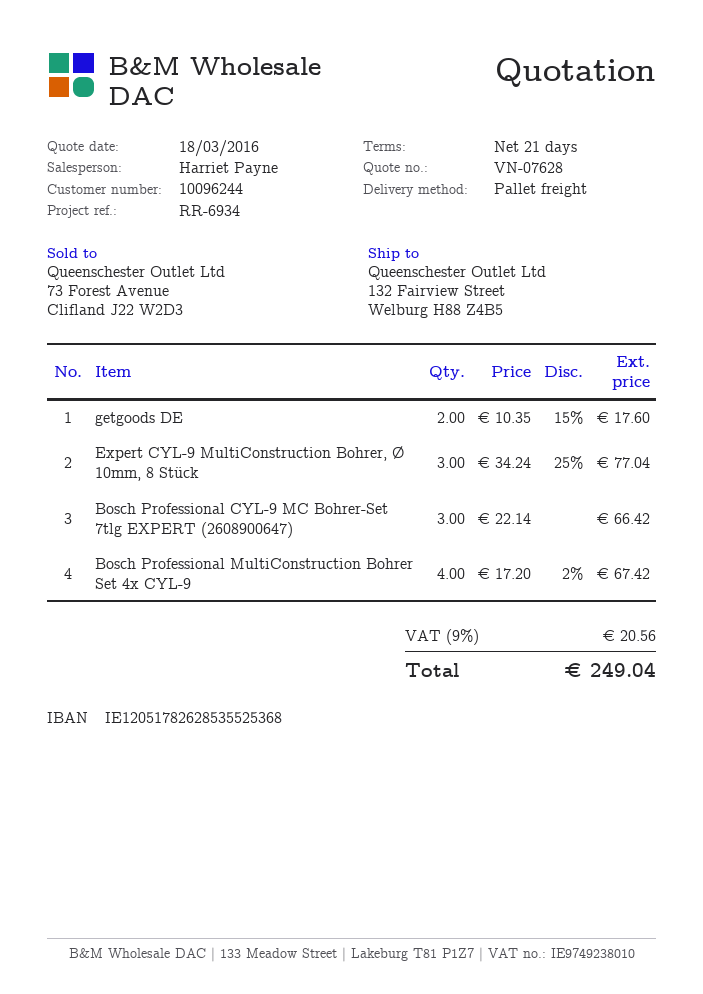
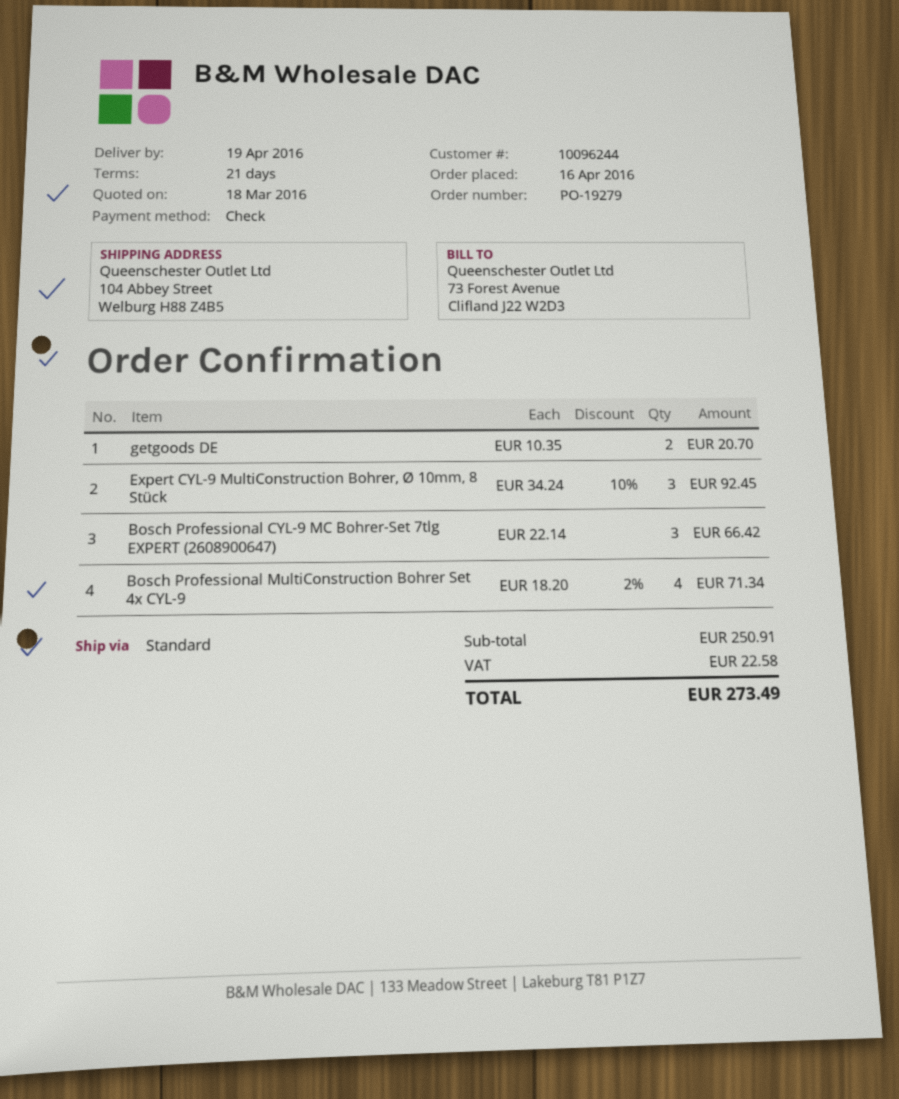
shipping method: pallet freight -> standard
ship to: 132 Fairview Street, Welburg H88 Z4B5 -> 104 Abbey Street, Welburg H88 Z4B5
getgoods DE: 2 x 10.35 - 15% = 17.60 -> 2 x 10.35 = 20.70
Expert CYL-9 MultiConstruction Bohrer, Ø 10mm, 8 Stück: 3 x 34.24 - 25% = 77.04 -> 3 x 34.24 - 10% = 92.45
Bosch Professional MultiConstruction Bohrer Set 4x CYL-9: 4 x 17.20 - 2% = 67.42 -> 4 x 18.20 - 2% = 71.34
tax: 20.56 -> 22.58
total: 249.04 -> 273.49

